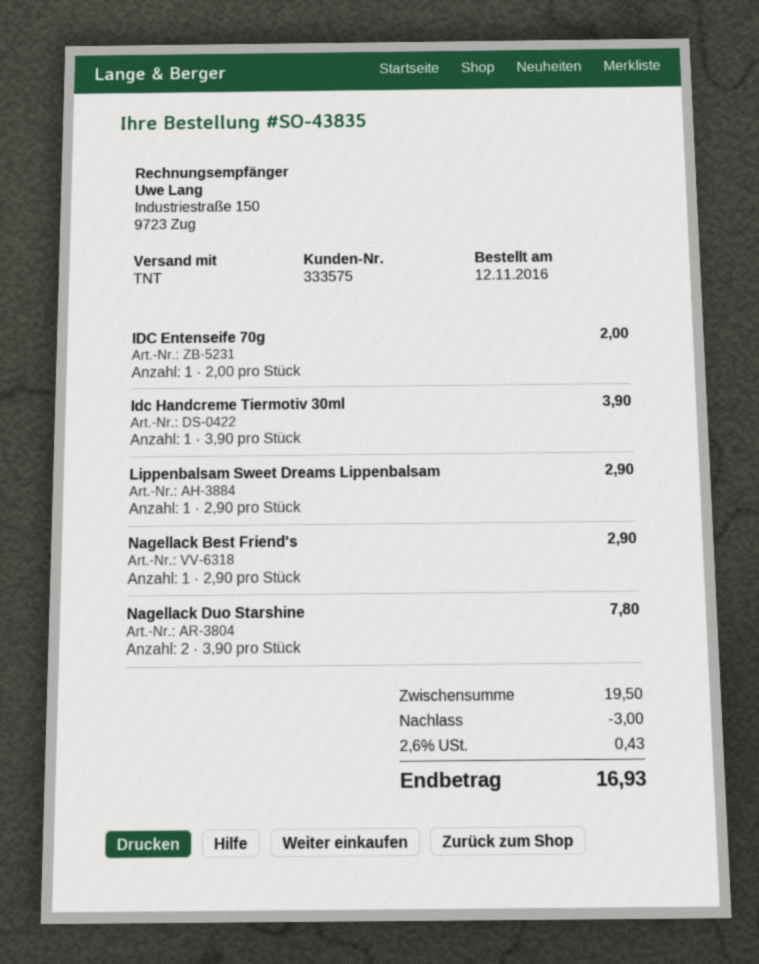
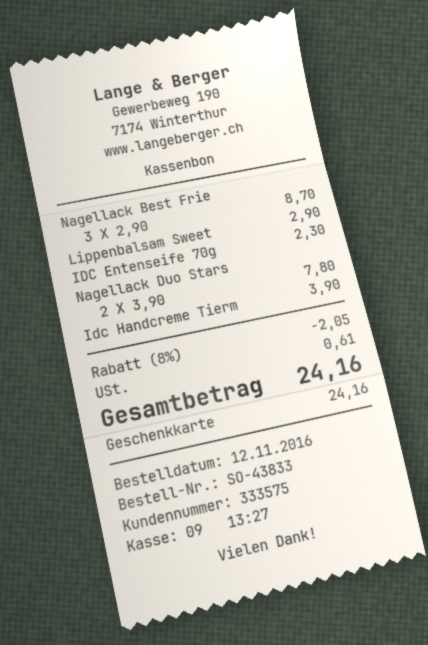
order number: SO-43835 -> SO-43833
IDC Entenseife 70g: 1 x 2.00 = 2.00 -> 1 x 2.30 = 2.30
Nagellack Best Friend's: 1 x 2.90 = 2.90 -> 3 x 2.90 = 8.70
discount: 3.00 -> 2.05
tax: 0.43 -> 0.61
total: 16.93 -> 24.16

